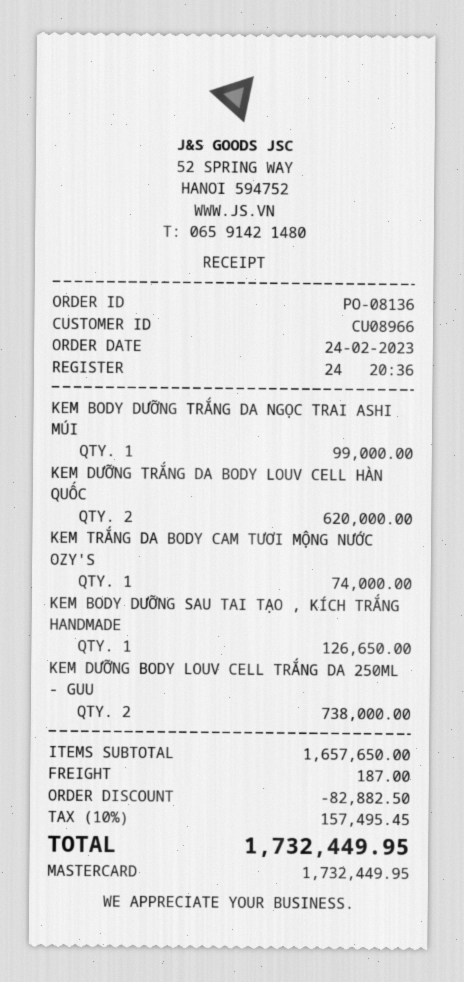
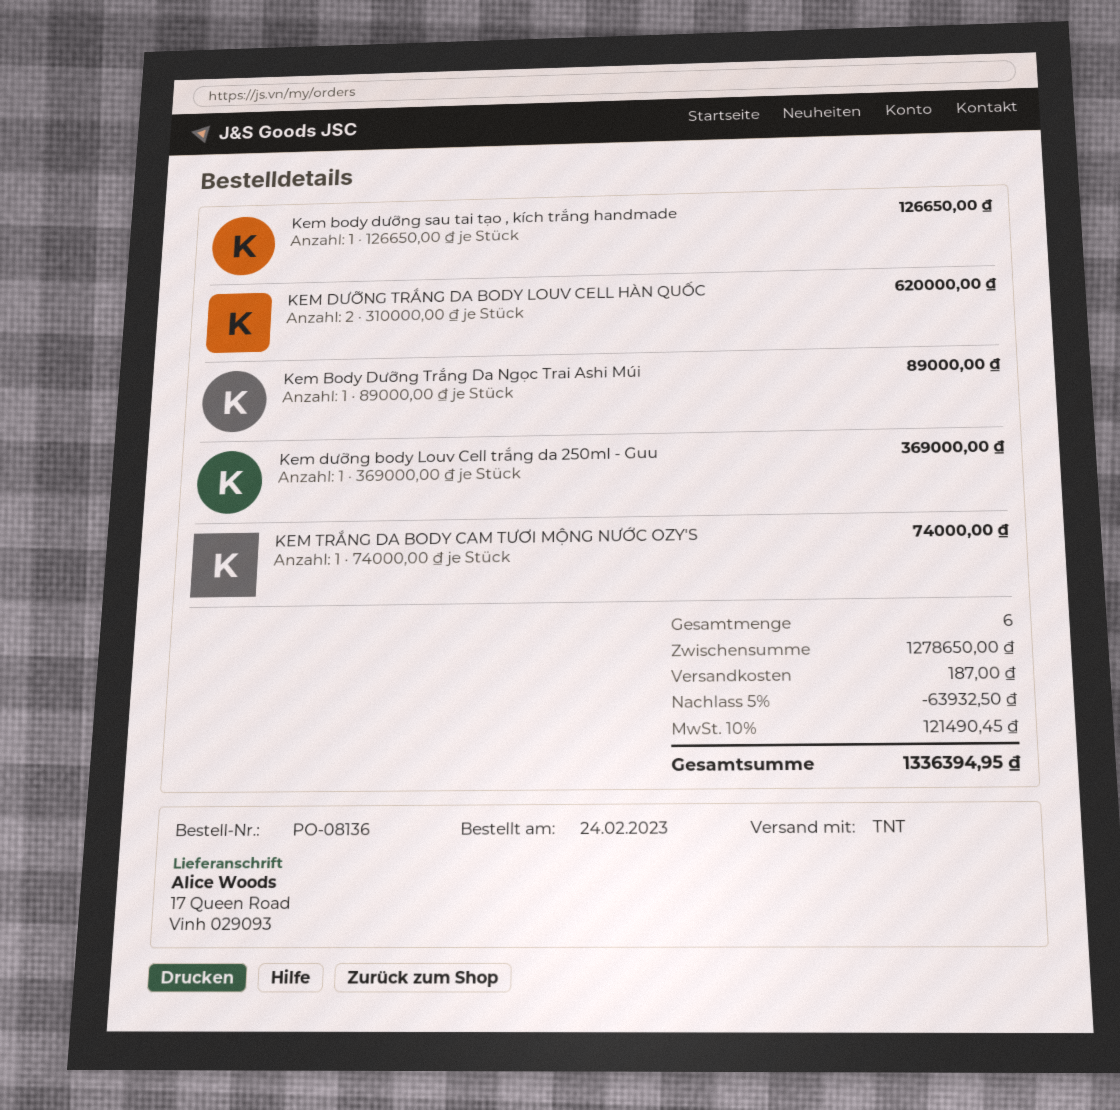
KEM BODY DƯỠNG TRẮNG DA NGỌC TRAI ASHI MÚI: 1 for 99000.00 -> 1 for 89000.00
KEM DƯỠNG BODY LOUV CELL TRẮNG DA 250ML - GUU: 2 for 738000.00 -> 1 for 369000.00
subtotal: 1657650.00 -> 1278650.00
discount: 82882.50 -> 63932.50
tax: 10% = 157495.45 -> 10% = 121490.45
total: 1732449.95 -> 1336394.95

